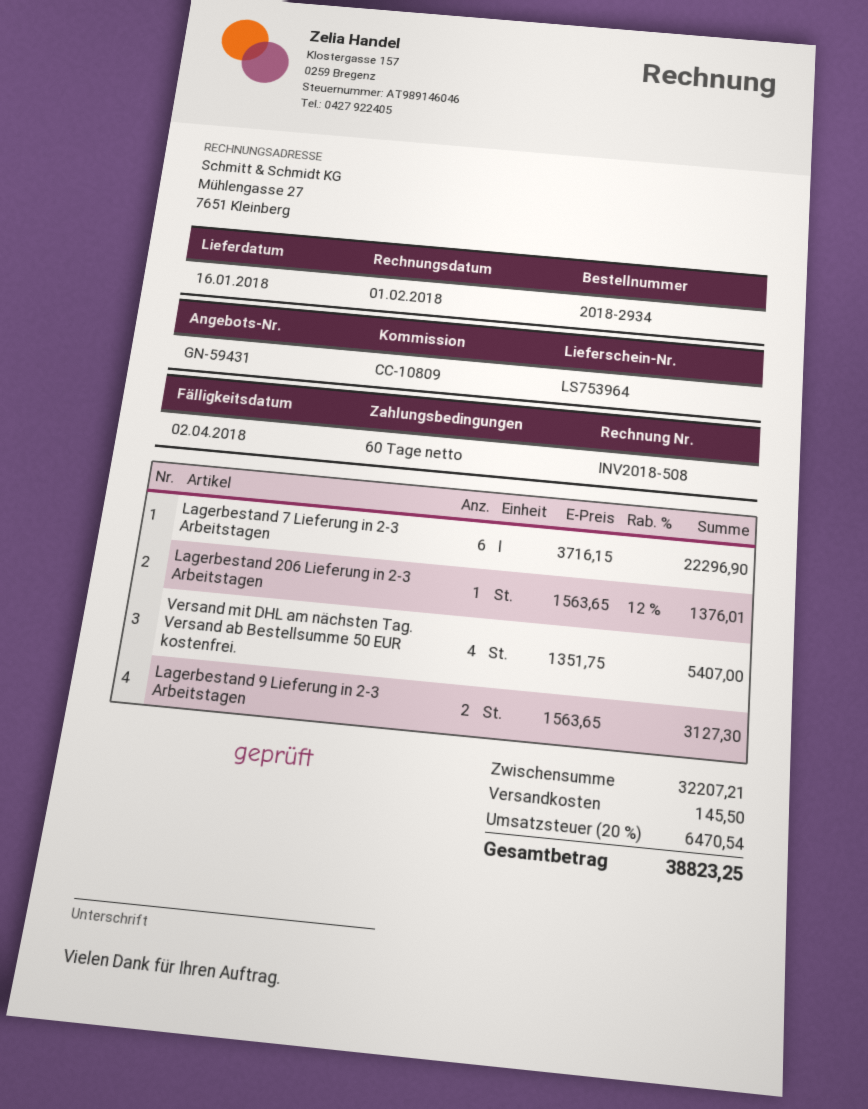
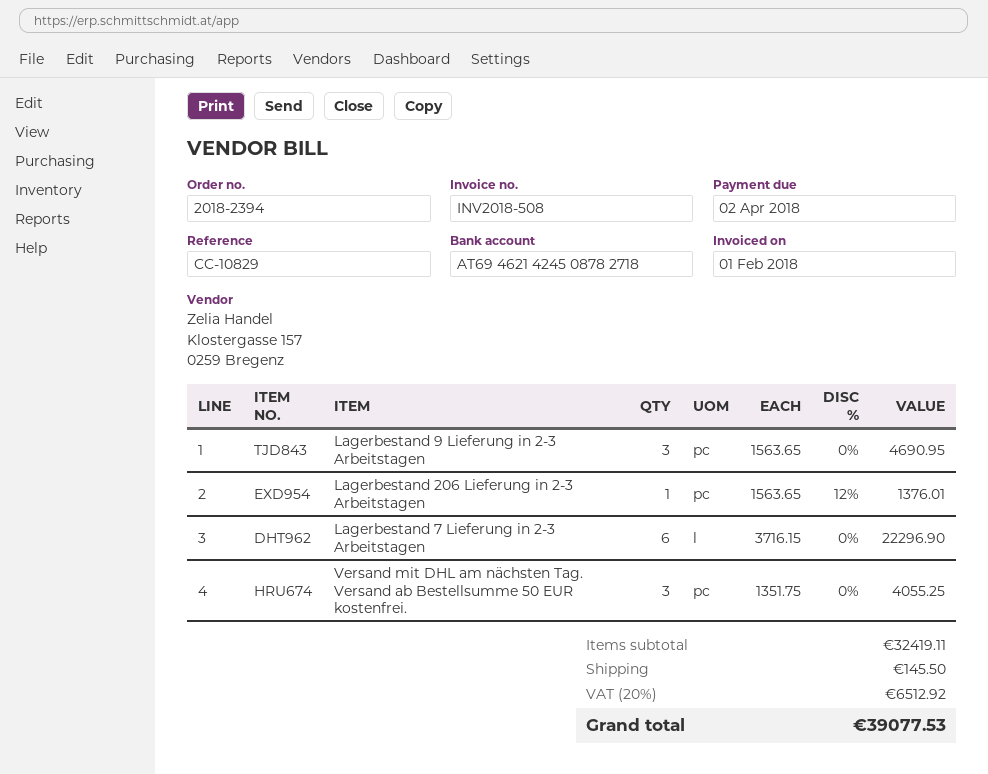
order number: 2018-2934 -> 2018-2394
reference: CC-10809 -> CC-10829
Versand mit DHL am nächsten Tag. Versand ab Bestellsumme 50 EUR kostenfrei.: 4 x 1351.75 = 5407.00 -> 3 x 1351.75 = 4055.25
Lagerbestand 9 Lieferung in 2-3 Arbeitstagen: 2 x 1563.65 = 3127.30 -> 3 x 1563.65 = 4690.95
subtotal: 32207.21 -> 32419.11
tax: 20% = 6470.54 -> 20% = 6512.92
total: 38823.25 -> 39077.53

